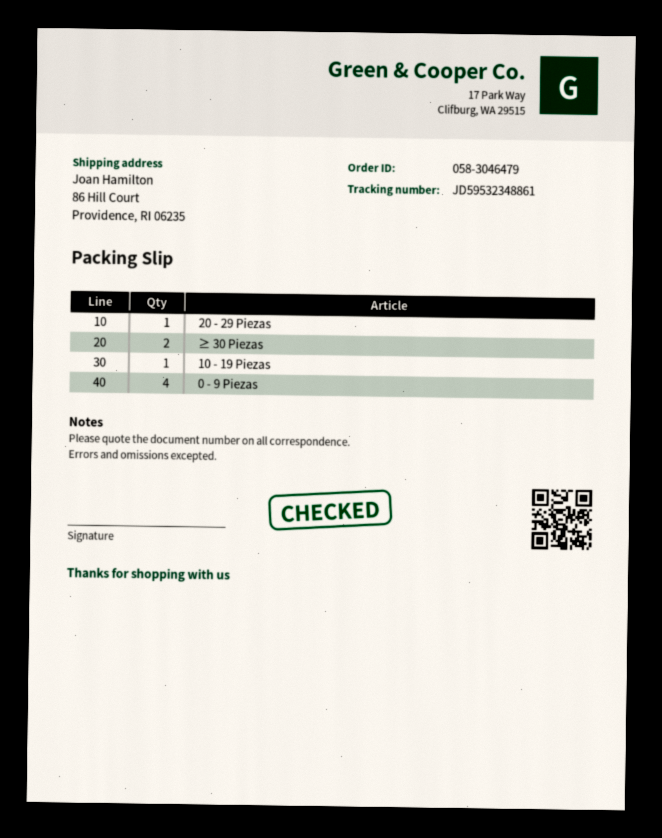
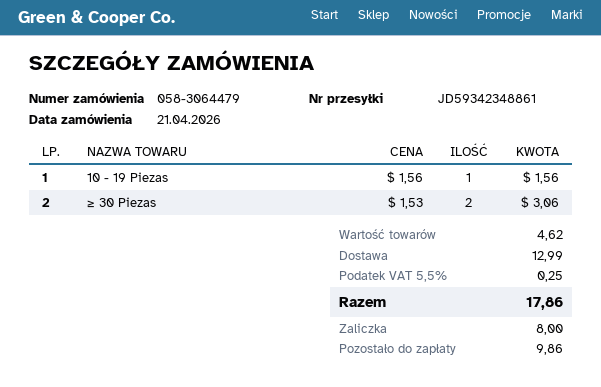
order number: 058-3046479 -> 058-3064479
tracking number: JD59532348861 -> JD59342348861
20 - 29 Piezas: 1 -> none
0 - 9 Piezas: 4 -> none

